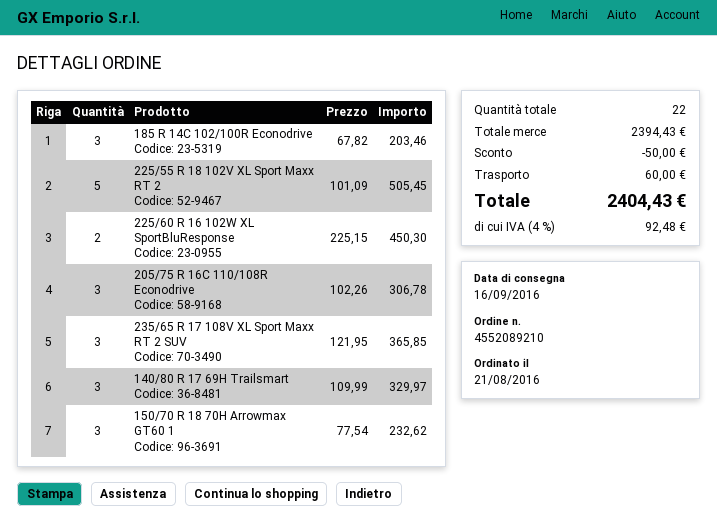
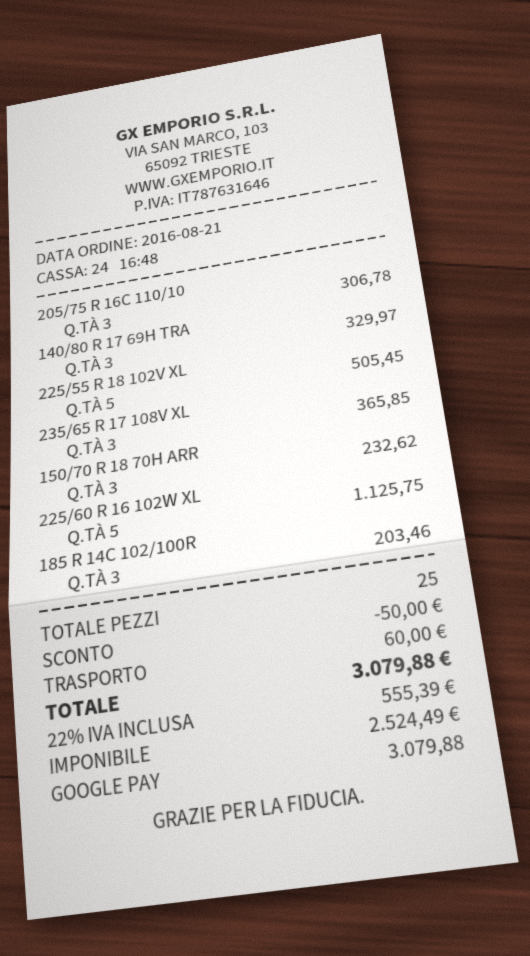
225/60 R 16 102W XL SportBluResponse: 2 for 450.30 -> 5 for 1125.75
total quantity: 22 -> 25
tax: 4% = 92.48 -> 22% = 555.39
total: 2404.43 -> 3079.88

